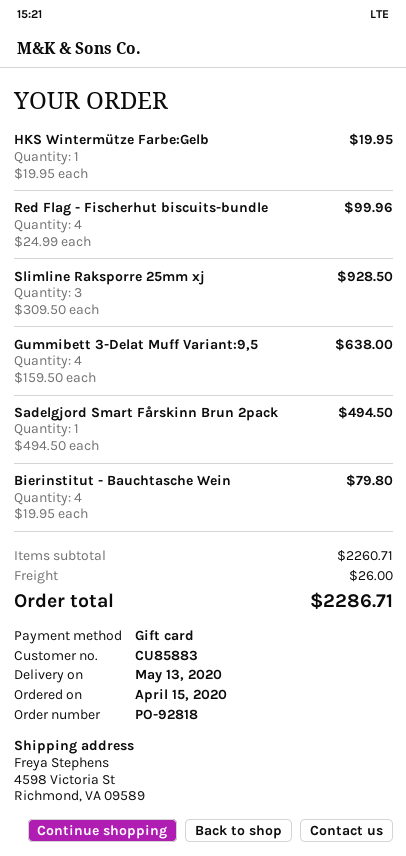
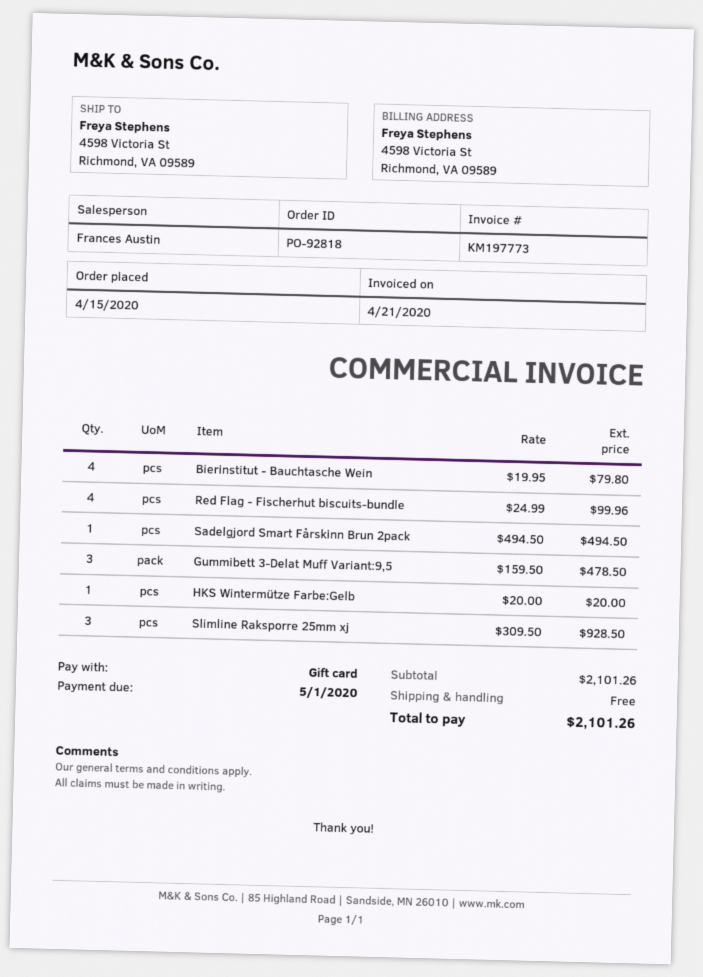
HKS Wintermütze Farbe:Gelb: 1 x 19.95 = 19.95 -> 1 x 20.00 = 20.00
Gummibett 3-Delat Muff Variant:9,5: 4 x 159.50 = 638.00 -> 3 x 159.50 = 478.50
subtotal: 2260.71 -> 2101.26
shipping: 26.00 -> 0.00
total: 2286.71 -> 2101.26

